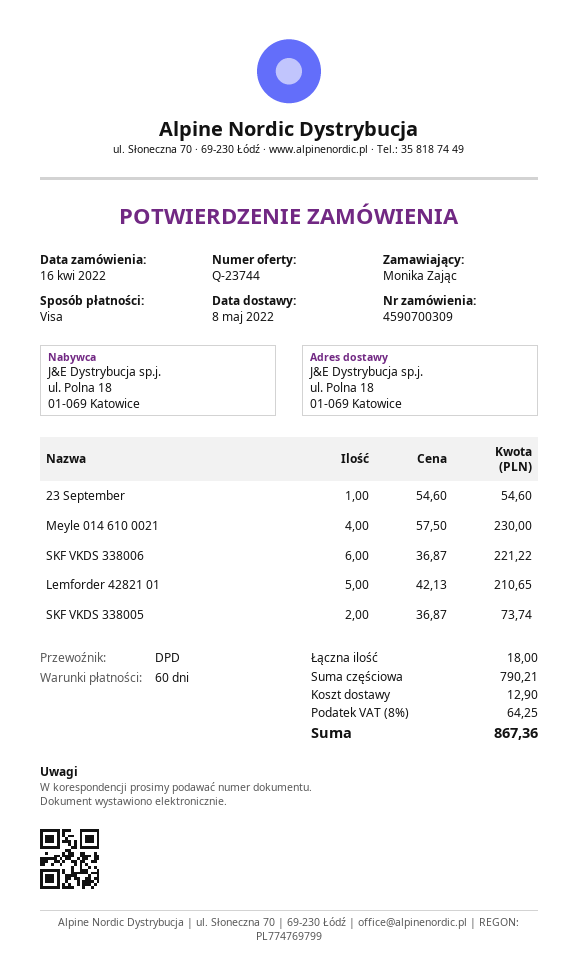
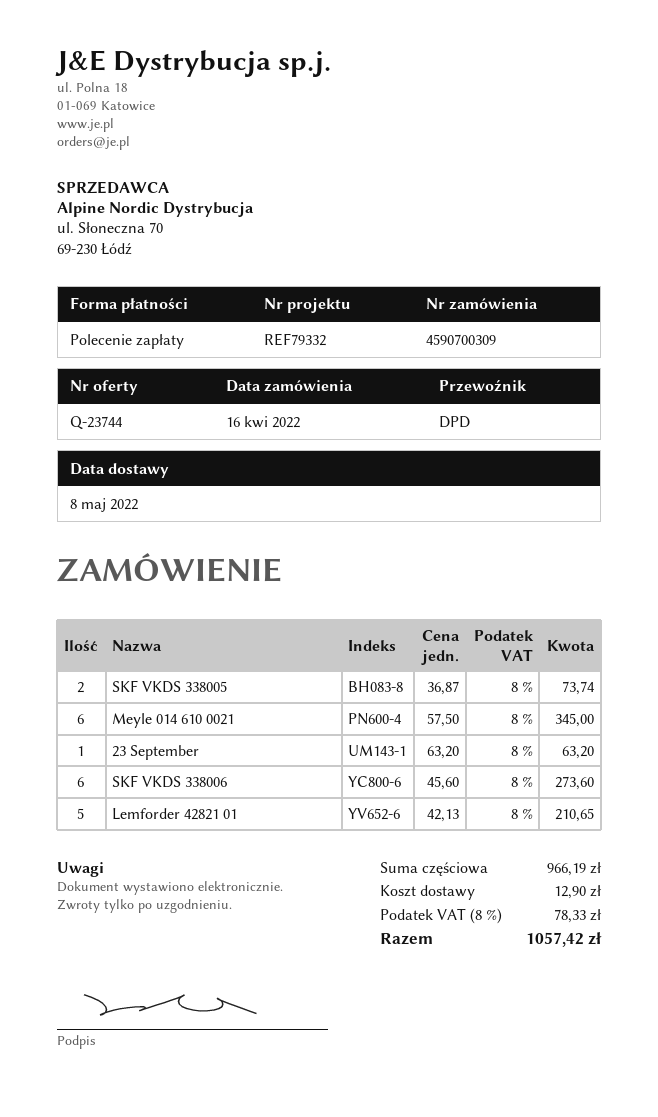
payment method: Visa -> direct debit
23 September: 1 x 54.60 = 54.60 -> 1 x 63.20 = 63.20
Meyle 014 610 0021: 4 x 57.50 = 230.00 -> 6 x 57.50 = 345.00
SKF VKDS 338006: 6 x 36.87 = 221.22 -> 6 x 45.60 = 273.60
subtotal: 790.21 -> 966.19
tax: 8% = 64.25 -> 8% = 78.33
total: 867.36 -> 1057.42

